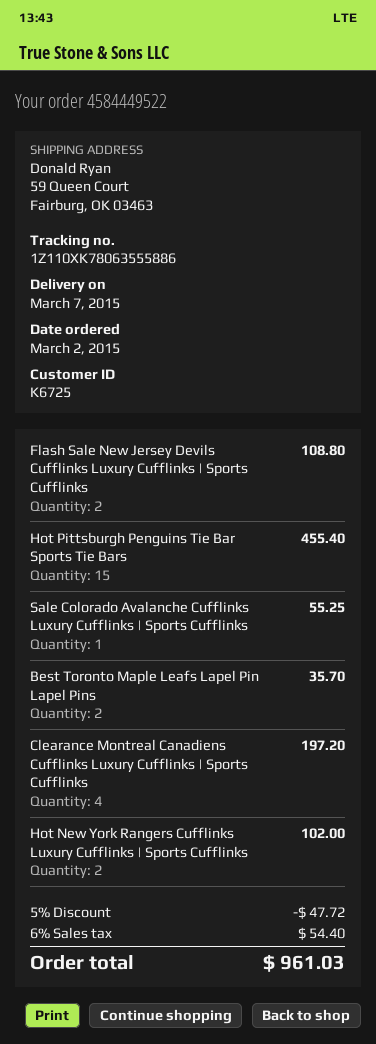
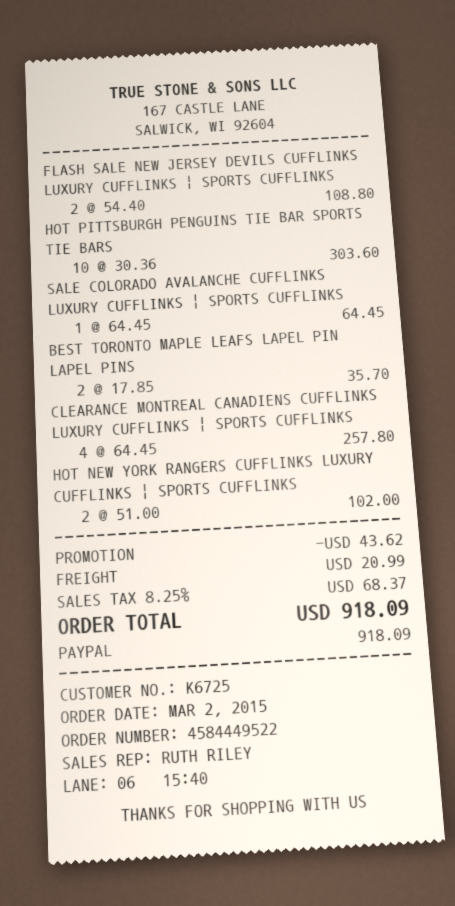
Hot Pittsburgh Penguins Tie Bar Sports Tie Bars: 15 for 455.40 -> 10 for 303.60
Sale Colorado Avalanche Cufflinks Luxury Cufflinks | Sports Cufflinks: 1 for 55.25 -> 1 for 64.45
Clearance Montreal Canadiens Cufflinks Luxury Cufflinks | Sports Cufflinks: 4 for 197.20 -> 4 for 257.80
discount: 47.72 -> 43.62
shipping: none -> 20.99
tax: 6% = 54.40 -> 8.25% = 68.37
total: 961.03 -> 918.09

